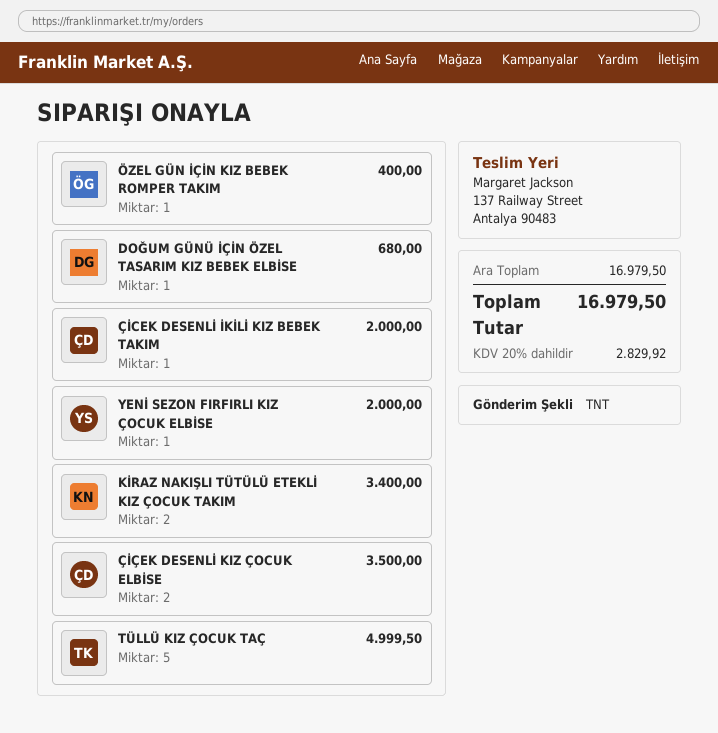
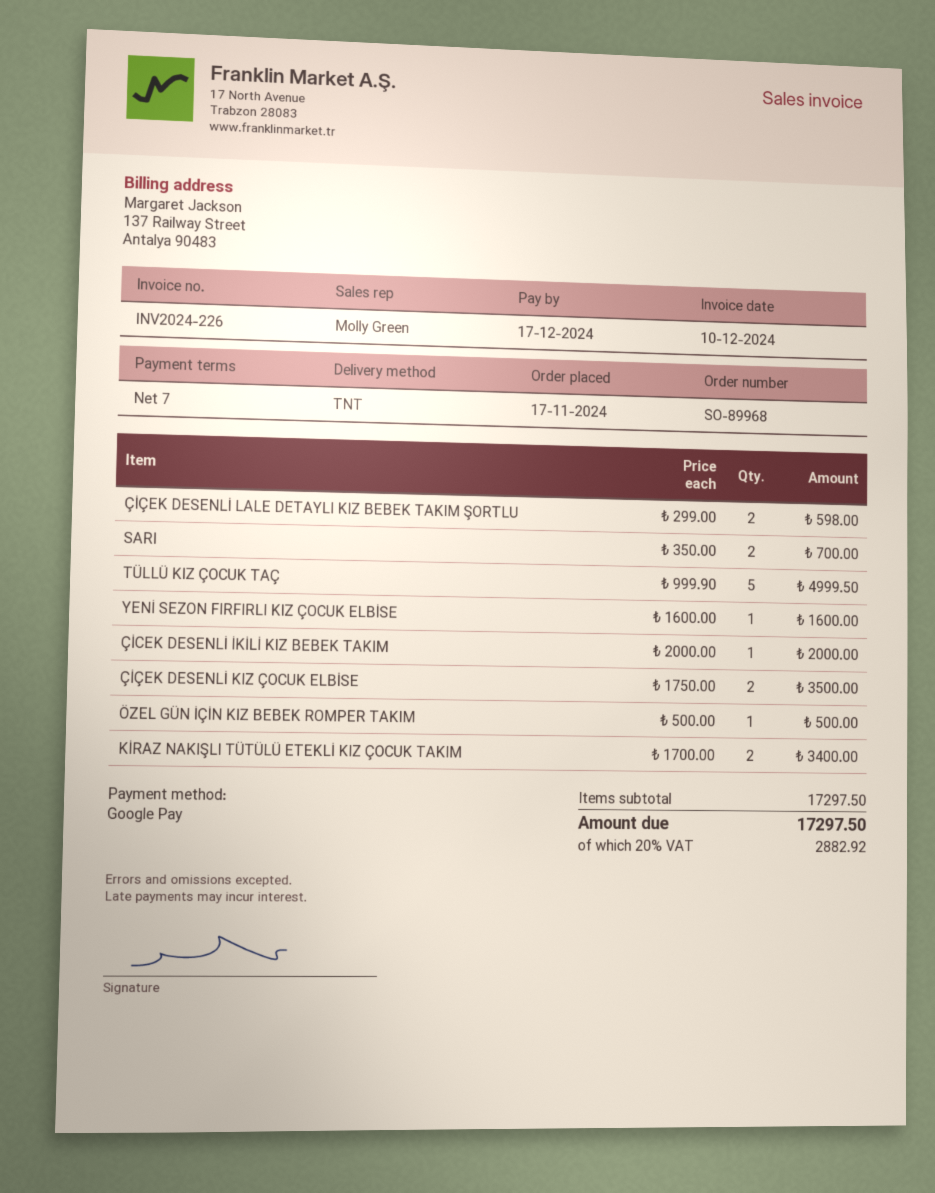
ÖZEL GÜN İÇİN KIZ BEBEK ROMPER TAKIM: 1 for 400.00 -> 1 for 500.00
DOĞUM GÜNÜ İÇİN ÖZEL TASARIM KIZ BEBEK ELBİSE: 1 for 680.00 -> none
YENİ SEZON FIRFIRLI KIZ ÇOCUK ELBİSE: 1 for 2000.00 -> 1 for 1600.00
ÇİÇEK DESENLİ LALE DETAYLI KIZ BEBEK TAKIM ŞORTLU: none -> 2 for 598.00
SARI: none -> 2 for 700.00
subtotal: 16979.50 -> 17297.50
tax: 20% = 2829.92 -> 20% = 2882.92
total: 16979.50 -> 17297.50

